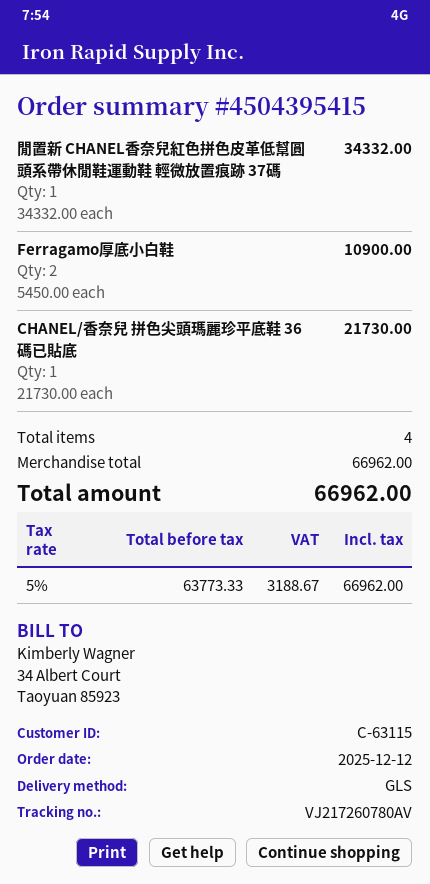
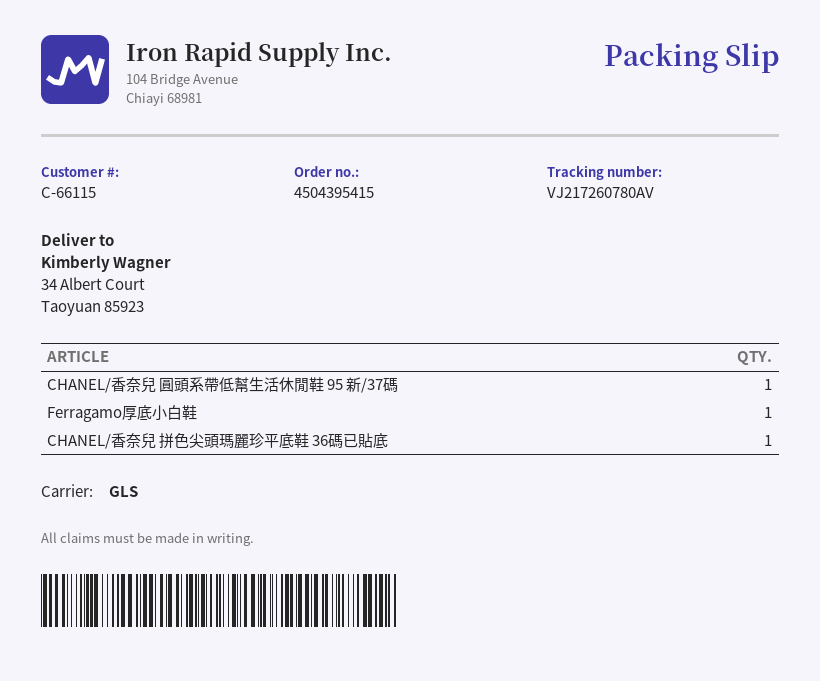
customer number: C-63115 -> C-66115
閒置新 CHANEL香奈兒紅色拼色皮革低幫圓頭系帶休閒鞋運動鞋 輕微放置痕跡 37碼: 1 -> none
Ferragamo厚底小白鞋: 2 -> 1
CHANEL/香奈兒 圓頭系帶低幫生活休閒鞋 95 新/37碼: none -> 1

